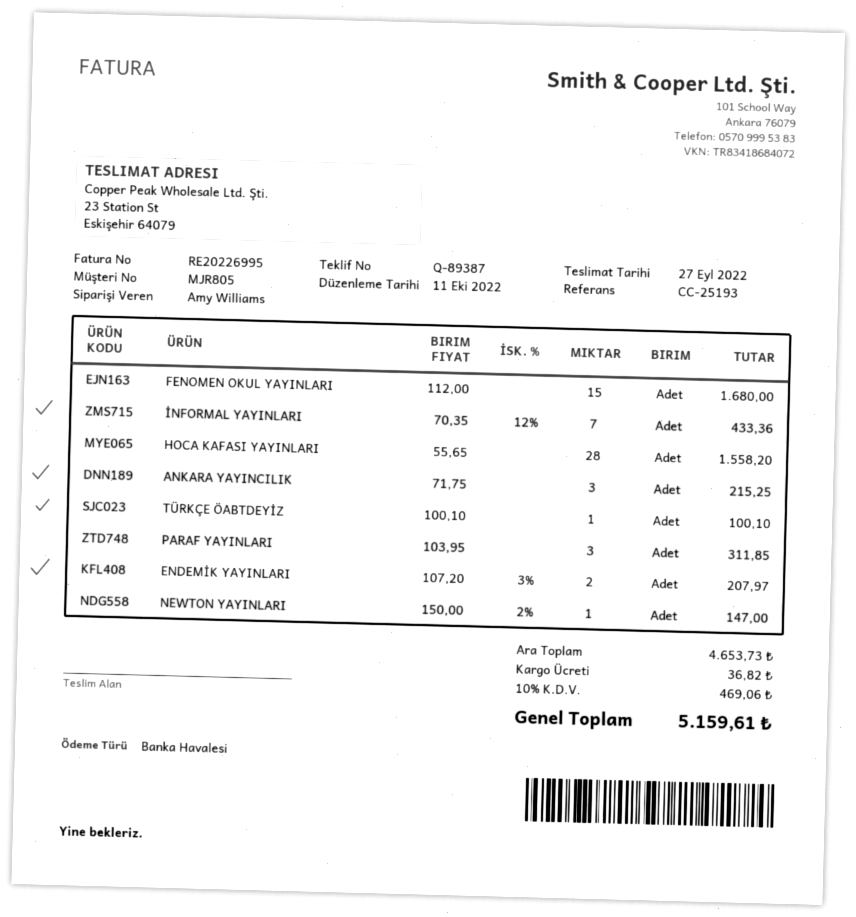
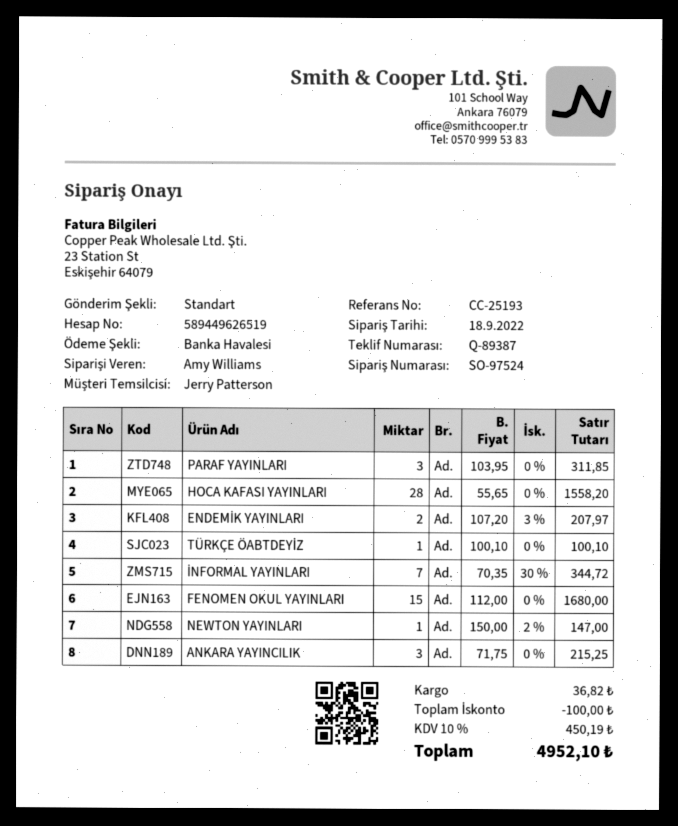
İNFORMAL YAYINLARI: 7 x 70.35 - 12% = 433.36 -> 7 x 70.35 - 30% = 344.72
discount: none -> 100.00
tax: 10% = 469.06 -> 10% = 450.19
total: 5159.61 -> 4952.10

